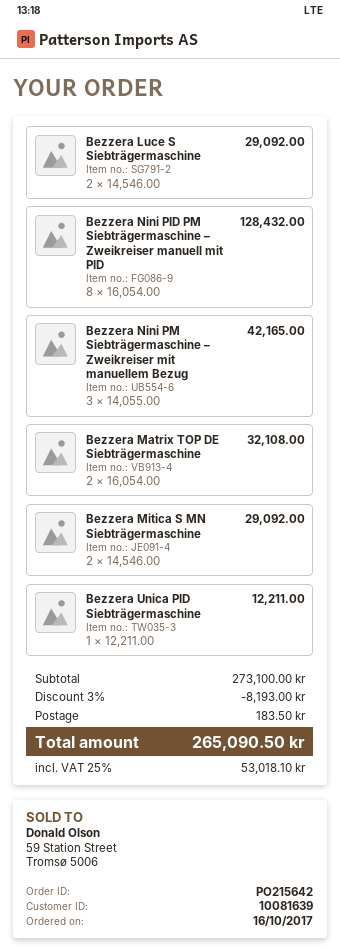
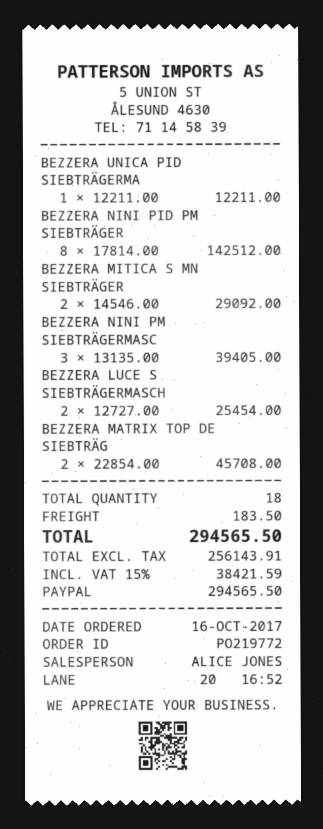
order number: PO215642 -> PO219772
Bezzera Luce S Siebträgermaschine: 2 x 14546.00 = 29092.00 -> 2 x 12727.00 = 25454.00
Bezzera Nini PID PM Siebträgermaschine – Zweikreiser manuell mit PID: 8 x 16054.00 = 128432.00 -> 8 x 17814.00 = 142512.00
Bezzera Nini PM Siebträgermaschine – Zweikreiser mit manuellem Bezug: 3 x 14055.00 = 42165.00 -> 3 x 13135.00 = 39405.00
Bezzera Matrix TOP DE Siebträgermaschine: 2 x 16054.00 = 32108.00 -> 2 x 22854.00 = 45708.00
discount: 3% = 8193.00 -> none
tax: 25% = 53018.10 -> 15% = 38421.59
total: 265090.50 -> 294565.50

